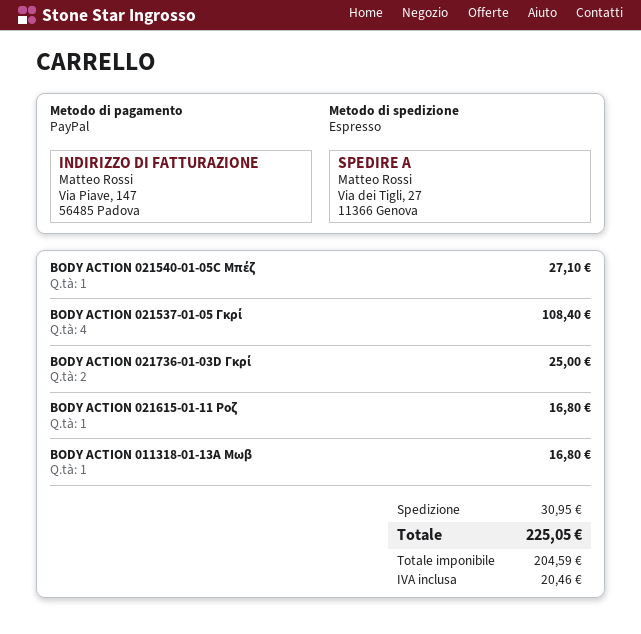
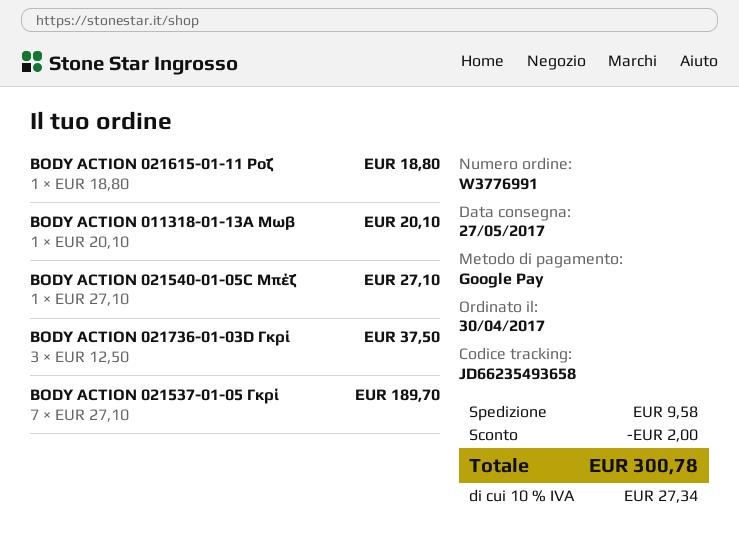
payment method: PayPal -> Google Pay
BODY ACTION 021537-01-05 Γκρί: 4 for 108.40 -> 7 for 189.70
BODY ACTION 021736-01-03D Γκρί: 2 for 25.00 -> 3 for 37.50
BODY ACTION 021615-01-11 Ροζ: 1 for 16.80 -> 1 for 18.80
BODY ACTION 011318-01-13A Μωβ: 1 for 16.80 -> 1 for 20.10
discount: none -> 2.00
shipping: 30.95 -> 9.58
tax: 20.46 -> 27.34
total: 225.05 -> 300.78

